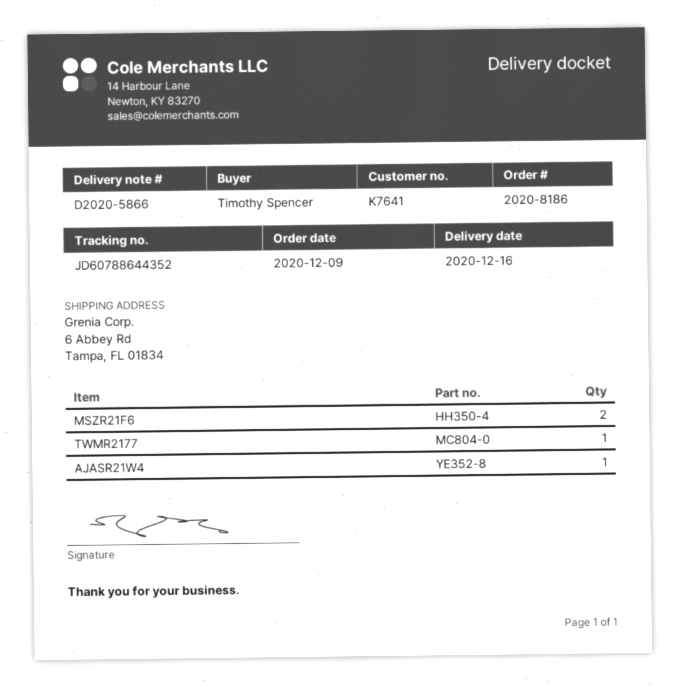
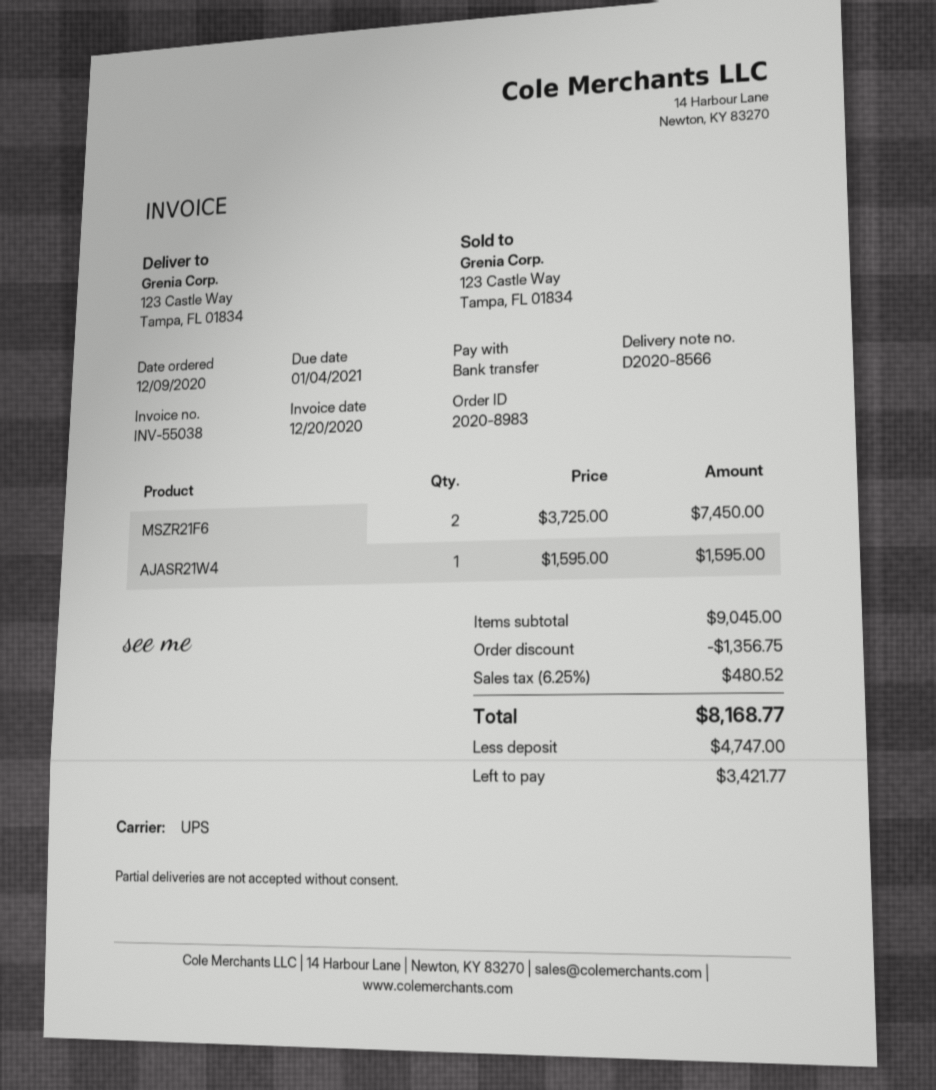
order number: 2020-8186 -> 2020-8983
delivery note number: D2020-5866 -> D2020-8566
ship to: 6 Abbey Rd, Tampa, FL 01834 -> 123 Castle Way, Tampa, FL 01834
TWMR2177: 1 -> none

